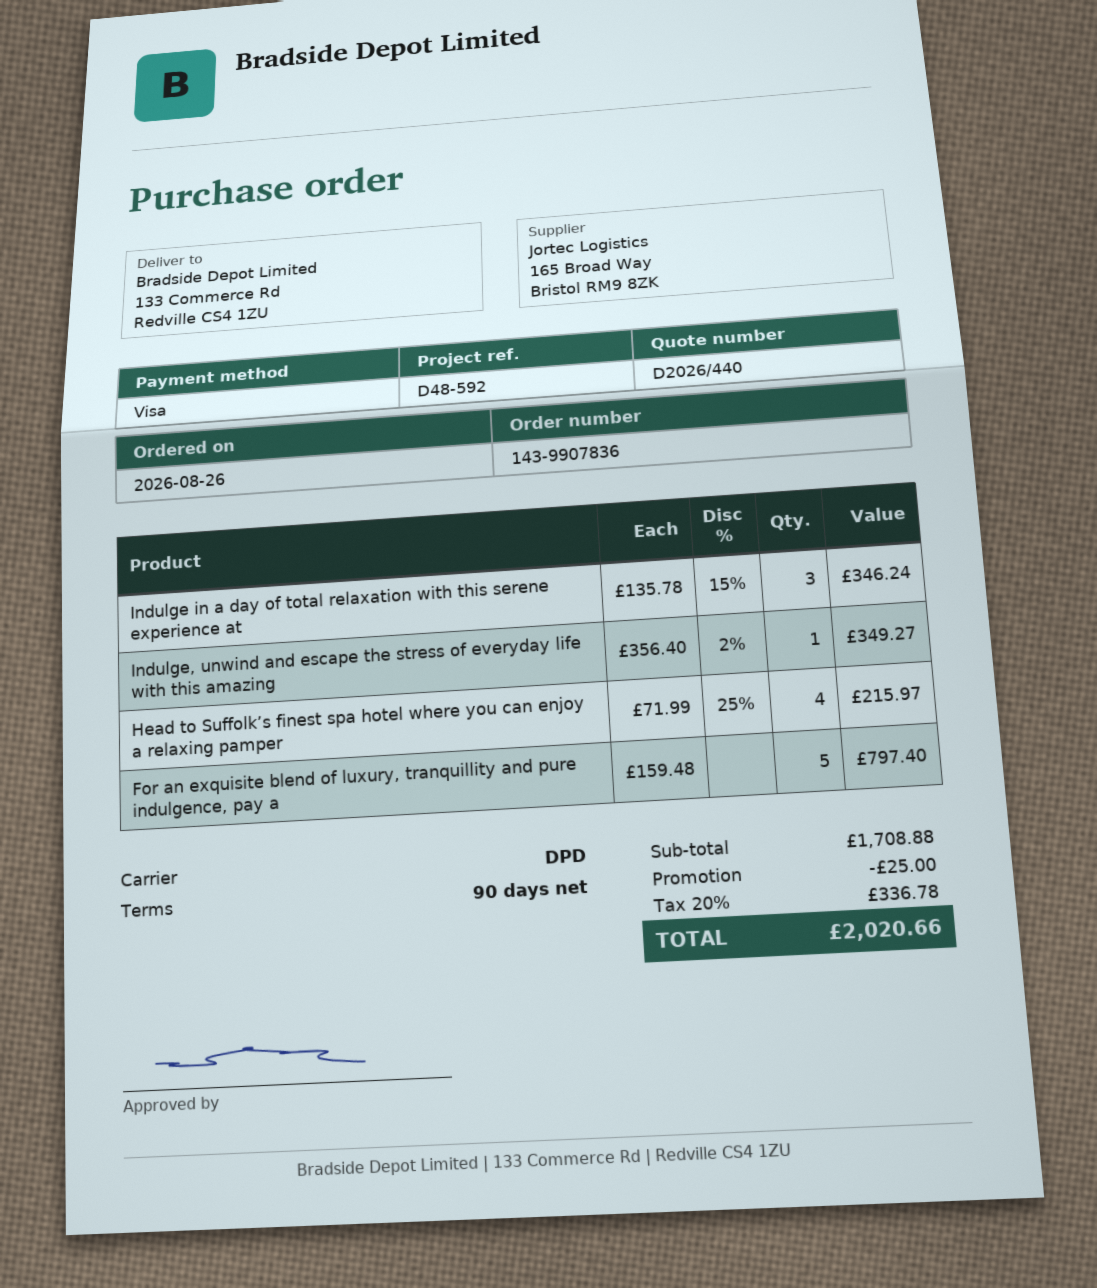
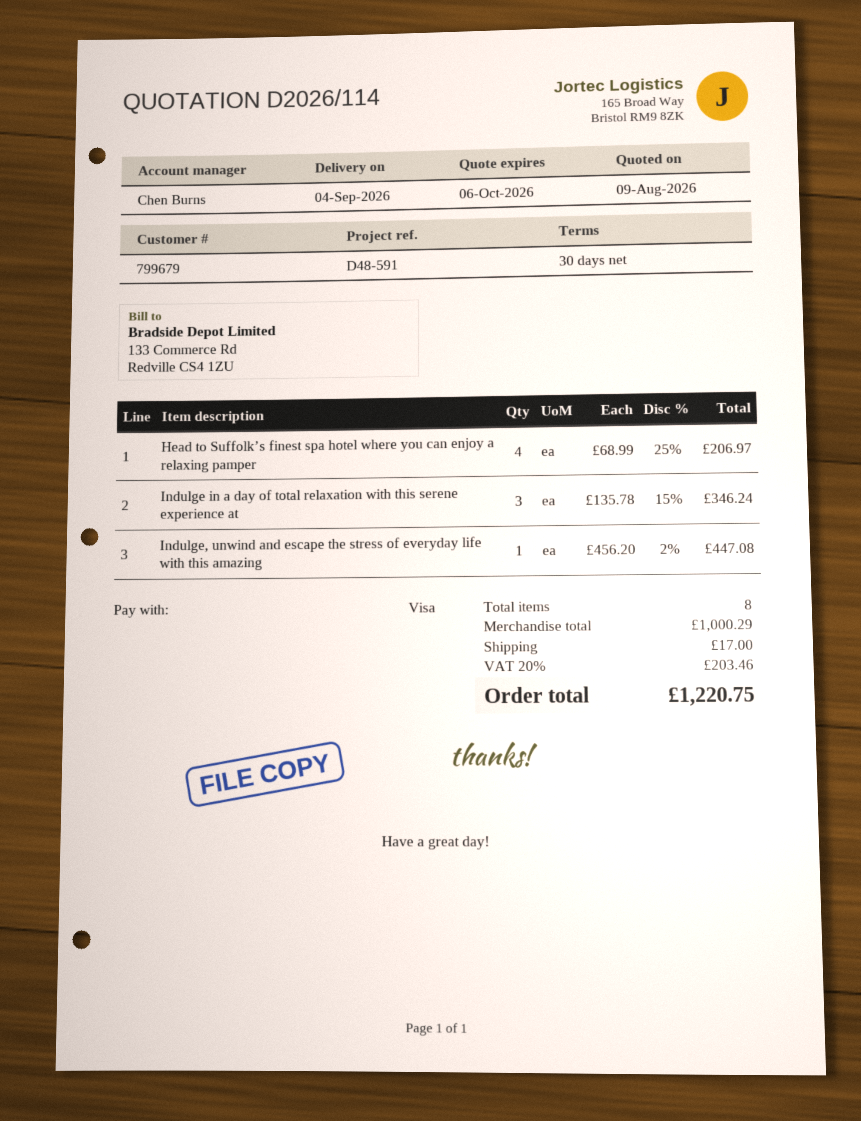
quote number: D2026/440 -> D2026/114
payment terms: 90 days -> 30 days
reference: D48-592 -> D48-591
Indulge, unwind and escape the stress of everyday life with this amazing: 1 x 356.40 - 2% = 349.27 -> 1 x 456.20 - 2% = 447.08
Head to Suffolk’s finest spa hotel where you can enjoy a relaxing pamper: 4 x 71.99 - 25% = 215.97 -> 4 x 68.99 - 25% = 206.97
For an exquisite blend of luxury, tranquillity and pure indulgence, pay a: 5 x 159.48 = 797.40 -> none
subtotal: 1708.88 -> 1000.29
discount: 25.00 -> none
shipping: none -> 17.00
tax: 20% = 336.78 -> 20% = 203.46
total: 2020.66 -> 1220.75

